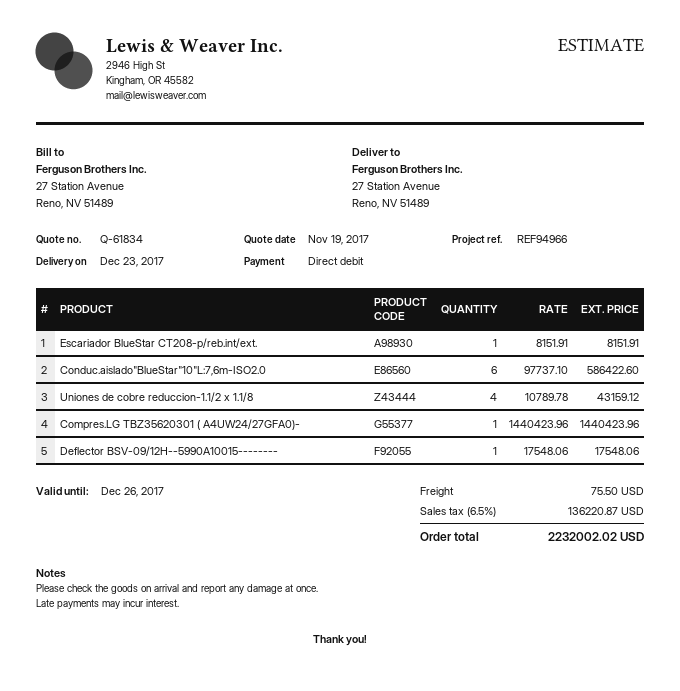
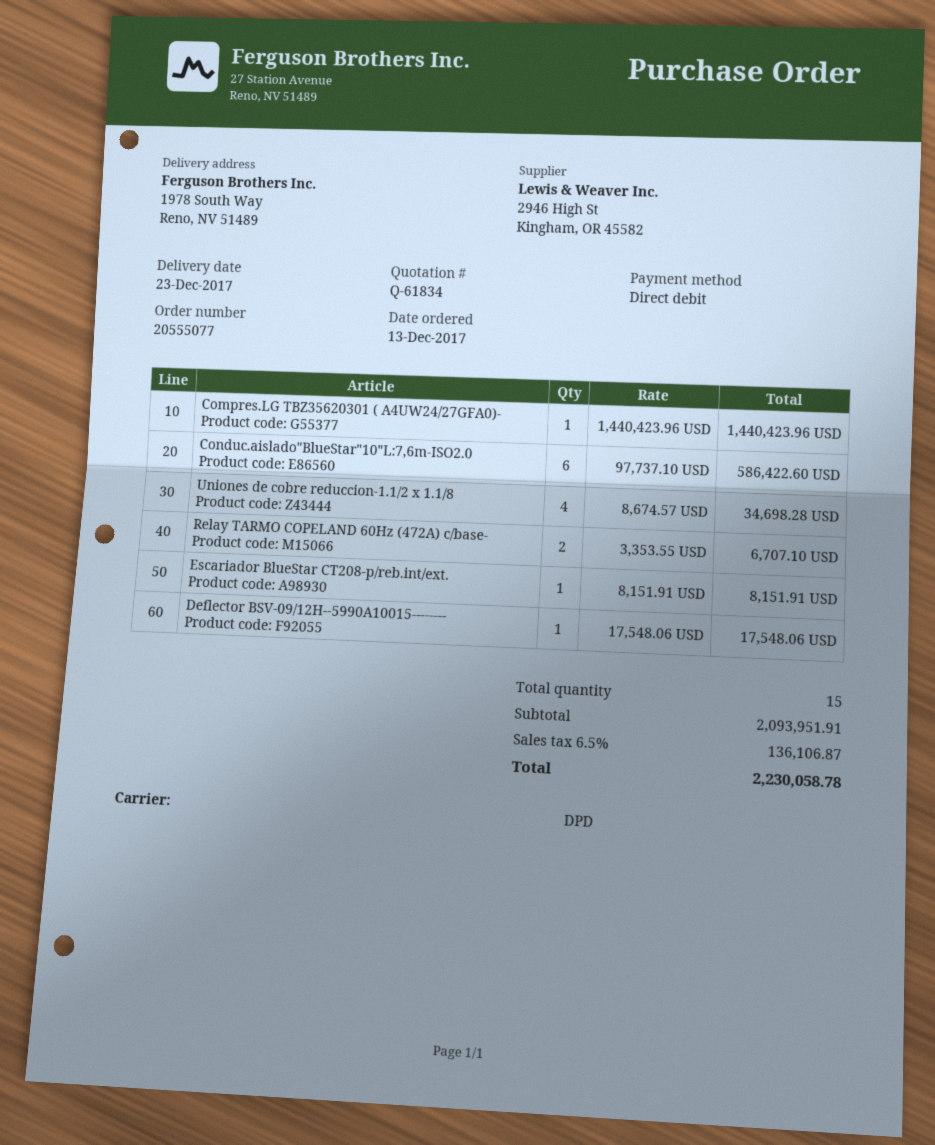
ship to: 27 Station Avenue, Reno, NV 51489 -> 1978 South Way, Reno, NV 51489
Uniones de cobre reduccion-1.1/2 x 1.1/8: 4 x 10789.78 = 43159.12 -> 4 x 8674.57 = 34698.28
Relay TARMO COPELAND 60Hz (472A) c/base-: none -> 2 x 3353.55 = 6707.10
shipping: 75.50 -> none
tax: 6.5% = 136220.87 -> 6.5% = 136106.87
total: 2232002.02 -> 2230058.78

